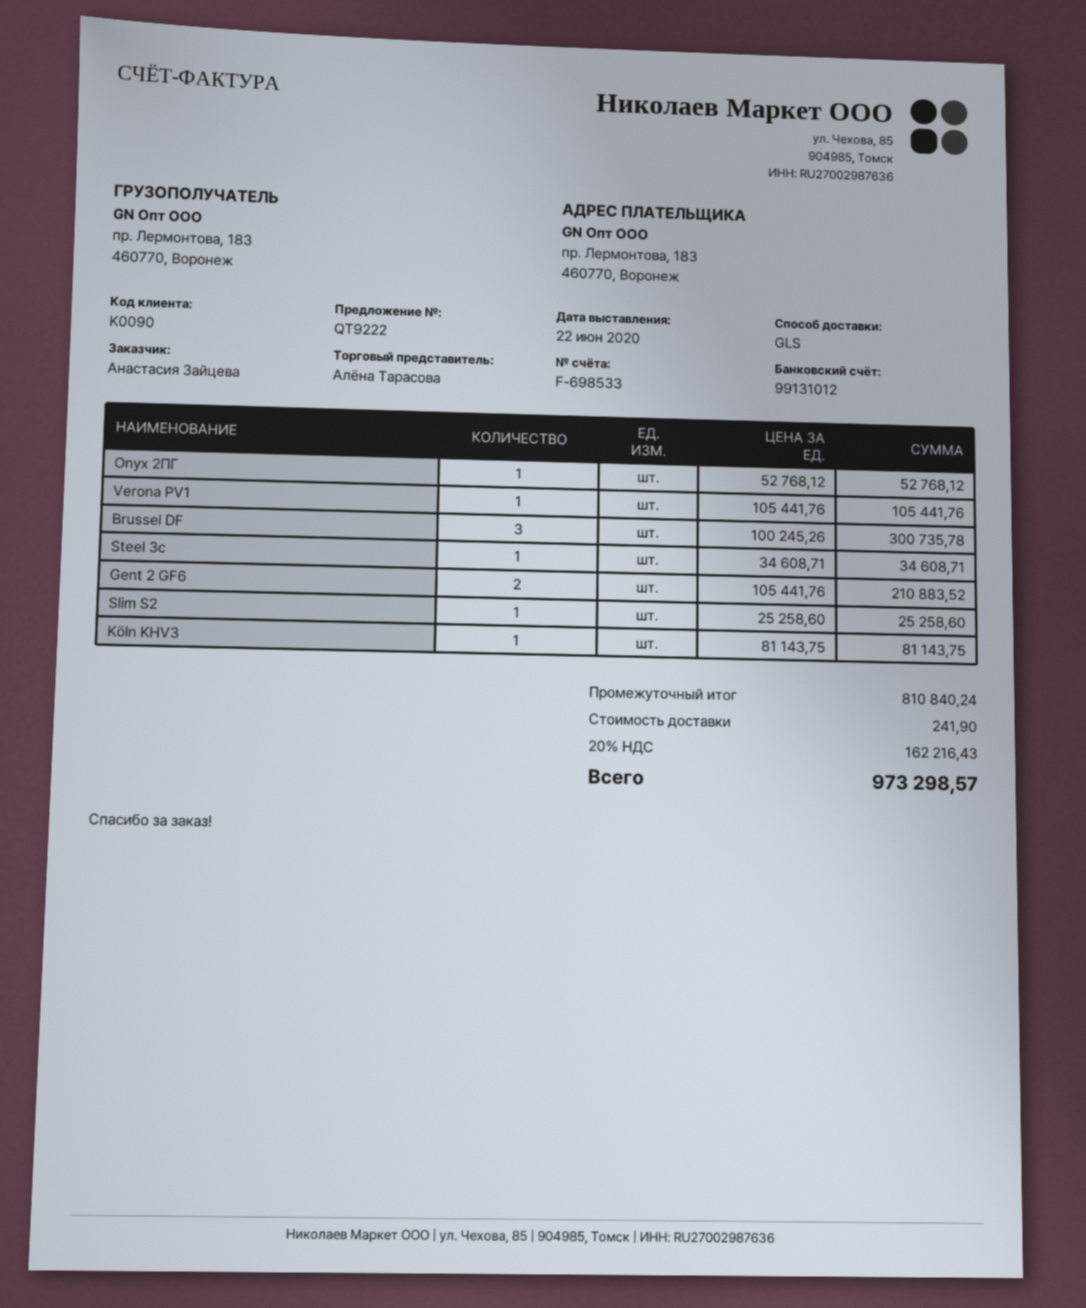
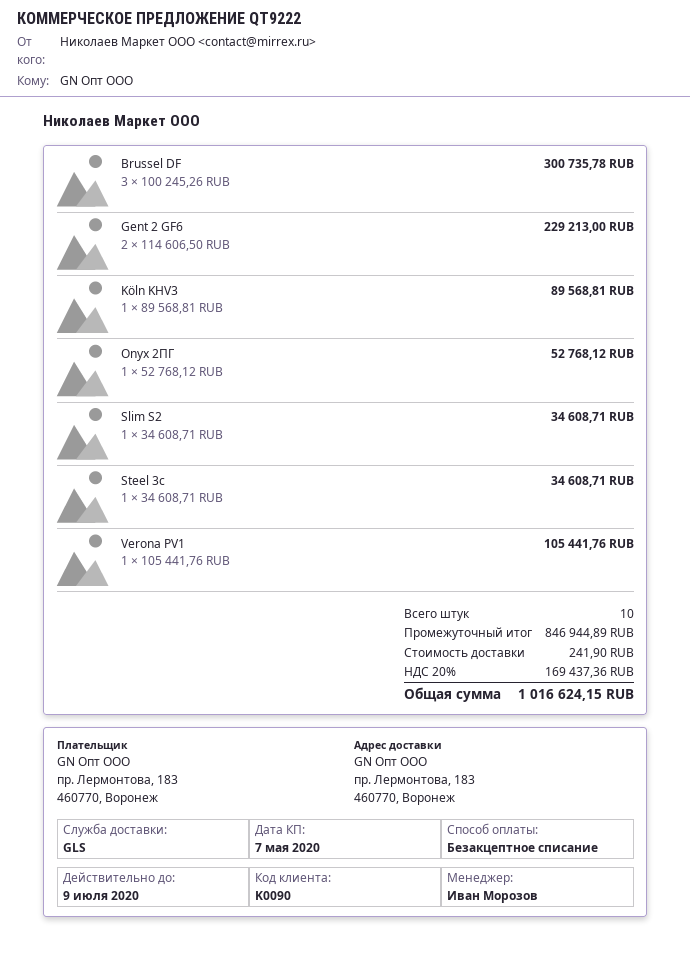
sales rep: Алёна Тарасова -> Иван Морозов
Gent 2 GF6: 2 x 105441.76 = 210883.52 -> 2 x 114606.50 = 229213.00
Slim S2: 1 x 25258.60 = 25258.60 -> 1 x 34608.71 = 34608.71
Köln KHV3: 1 x 81143.75 = 81143.75 -> 1 x 89568.81 = 89568.81
subtotal: 810840.24 -> 846944.89
tax: 20% = 162216.43 -> 20% = 169437.36
total: 973298.57 -> 1016624.15

